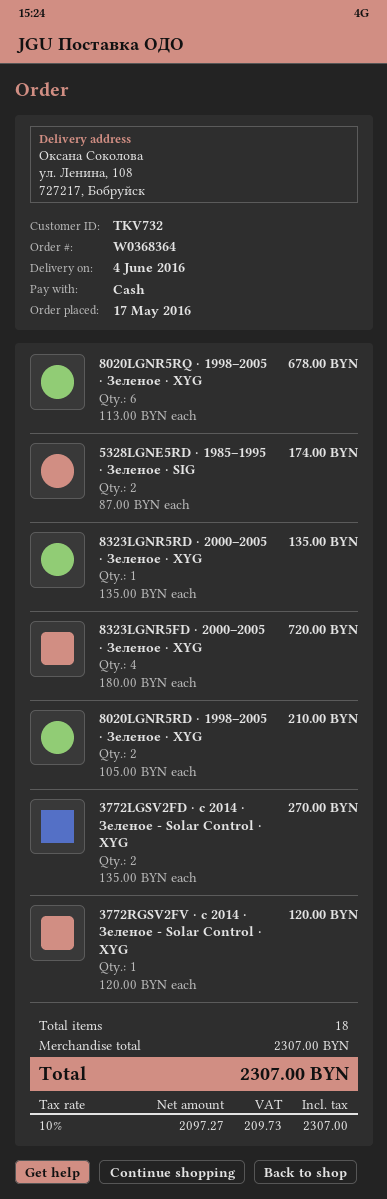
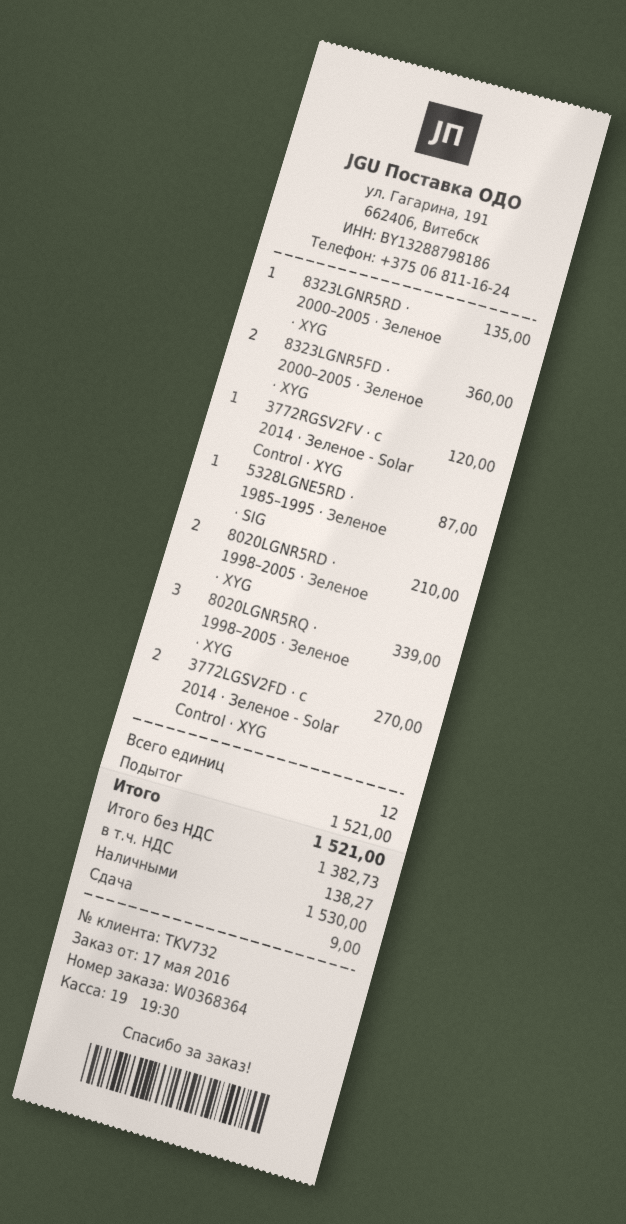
8020LGNR5RQ · 1998–2005 · Зеленое · XYG: 6 for 678.00 -> 3 for 339.00
5328LGNE5RD · 1985–1995 · Зеленое · SIG: 2 for 174.00 -> 1 for 87.00
8323LGNR5FD · 2000–2005 · Зеленое · XYG: 4 for 720.00 -> 2 for 360.00
total quantity: 18 -> 12
subtotal: 2307.00 -> 1521.00
net: 2097.27 -> 1382.73
tax: 209.73 -> 138.27
total: 2307.00 -> 1521.00

